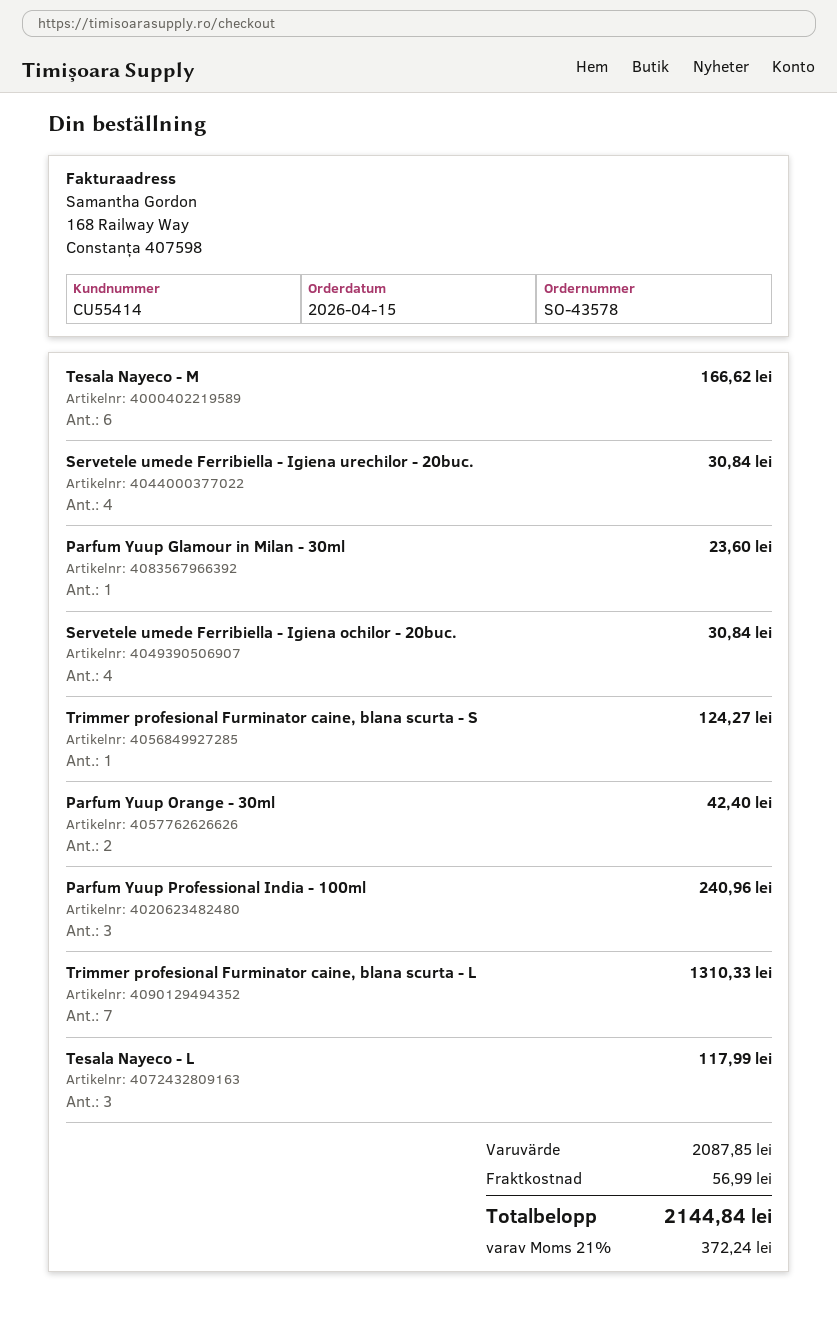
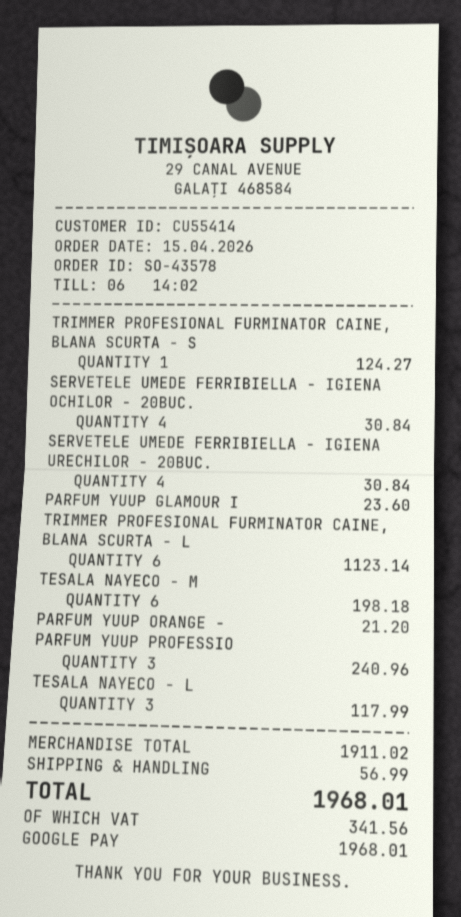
Tesala Nayeco - M: 6 for 166.62 -> 6 for 198.18
Parfum Yuup Orange - 30ml: 2 for 42.40 -> 1 for 21.20
Trimmer profesional Furminator caine, blana scurta - L: 7 for 1310.33 -> 6 for 1123.14
subtotal: 2087.85 -> 1911.02
tax: 372.24 -> 341.56
total: 2144.84 -> 1968.01

